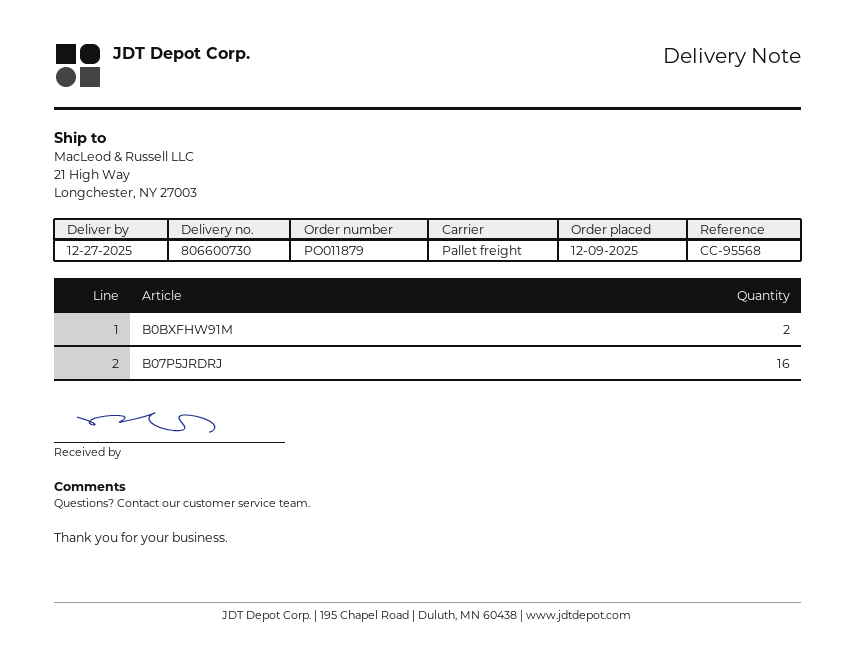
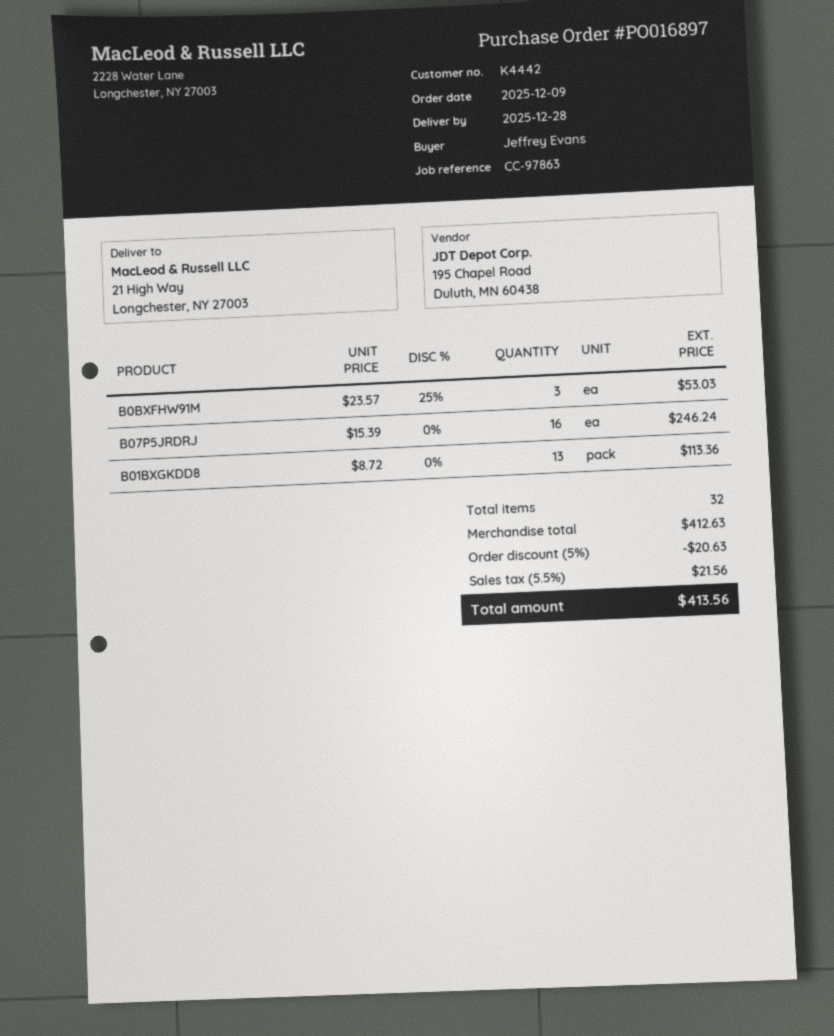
order number: PO011879 -> PO016897
delivery date: 2025-12-27 -> 2025-12-28
reference: CC-95568 -> CC-97863
B0BXFHW91M: 2 -> 3
B01BXGKDD8: none -> 13

